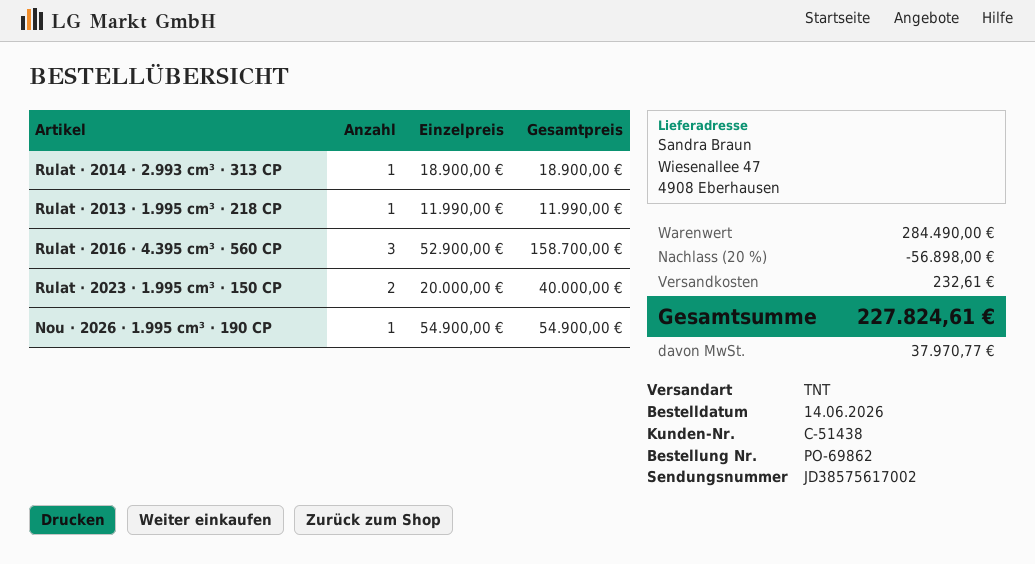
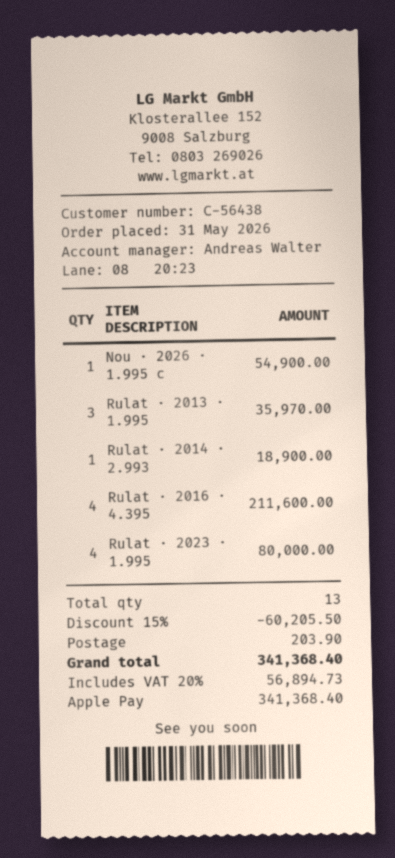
order date: 2026-06-14 -> 2026-05-31
customer number: C-51438 -> C-56438
Rulat · 2013 · 1.995 cm³ · 218 CP: 1 for 11990.00 -> 3 for 35970.00
Rulat · 2016 · 4.395 cm³ · 560 CP: 3 for 158700.00 -> 4 for 211600.00
Rulat · 2023 · 1.995 cm³ · 150 CP: 2 for 40000.00 -> 4 for 80000.00
discount: 20% = 56898.00 -> 15% = 60205.50
shipping: 232.61 -> 203.90
tax: 37970.77 -> 56894.73
total: 227824.61 -> 341368.40

